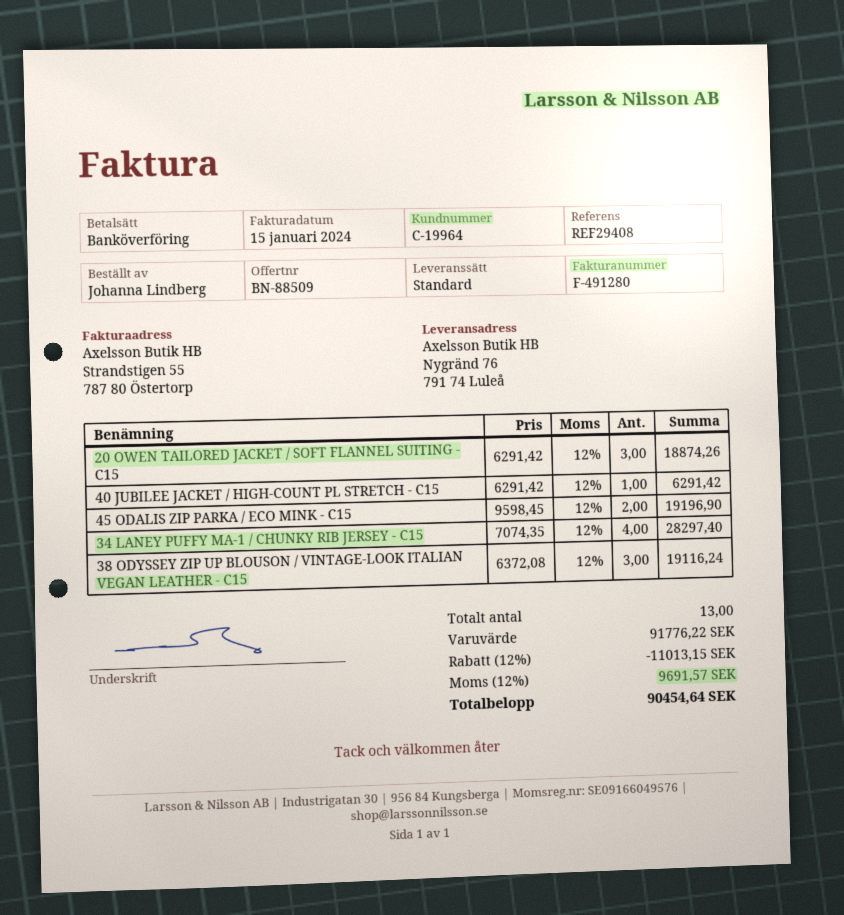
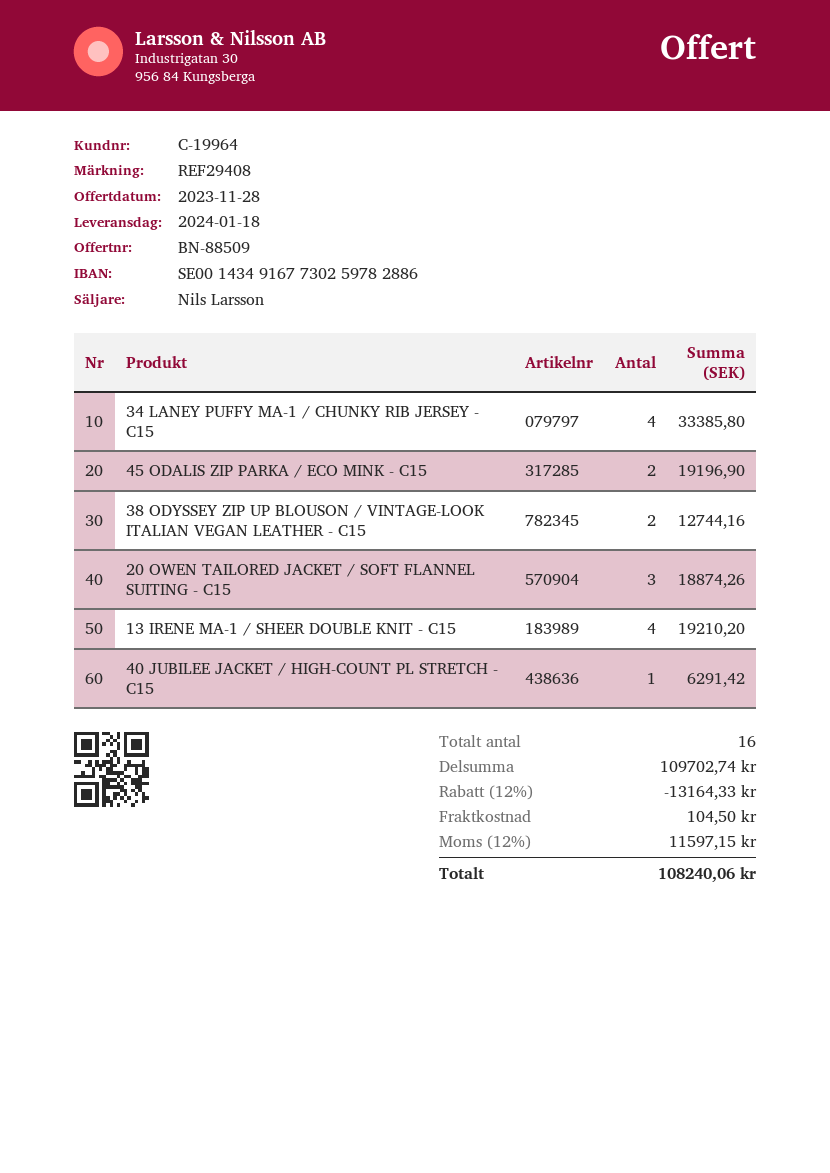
34 LANEY PUFFY MA-1 / CHUNKY RIB JERSEY - C15: 4 for 28297.40 -> 4 for 33385.80
38 ODYSSEY ZIP UP BLOUSON / VINTAGE-LOOK ITALIAN VEGAN LEATHER - C15: 3 for 19116.24 -> 2 for 12744.16
13 IRENE MA-1 / SHEER DOUBLE KNIT - C15: none -> 4 for 19210.20
total quantity: 13 -> 16
subtotal: 91776.22 -> 109702.74
discount: 12% = 11013.15 -> 12% = 13164.33
shipping: none -> 104.50
tax: 12% = 9691.57 -> 12% = 11597.15
total: 90454.64 -> 108240.06

